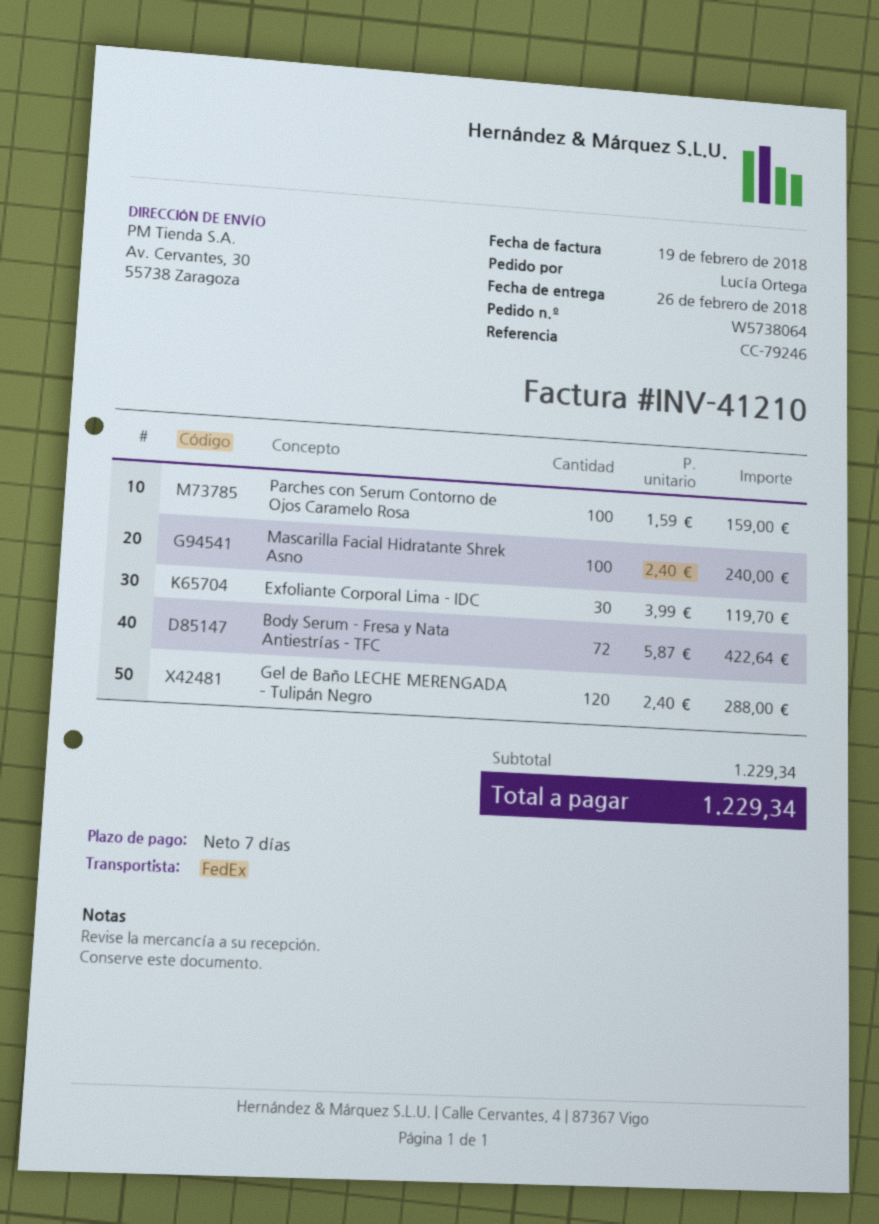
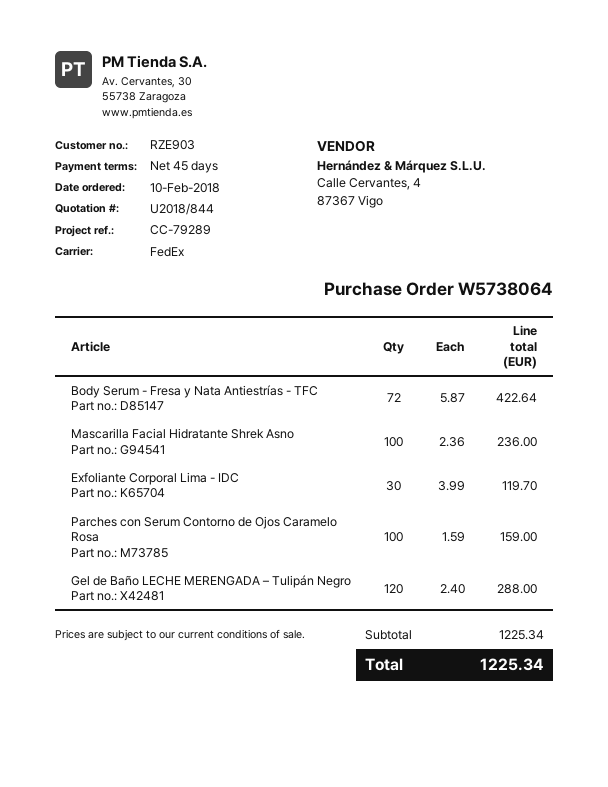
payment terms: 7 days -> 45 days
reference: CC-79246 -> CC-79289
Mascarilla Facial Hidratante Shrek Asno: 100 x 2.40 = 240.00 -> 100 x 2.36 = 236.00
subtotal: 1229.34 -> 1225.34
total: 1229.34 -> 1225.34

